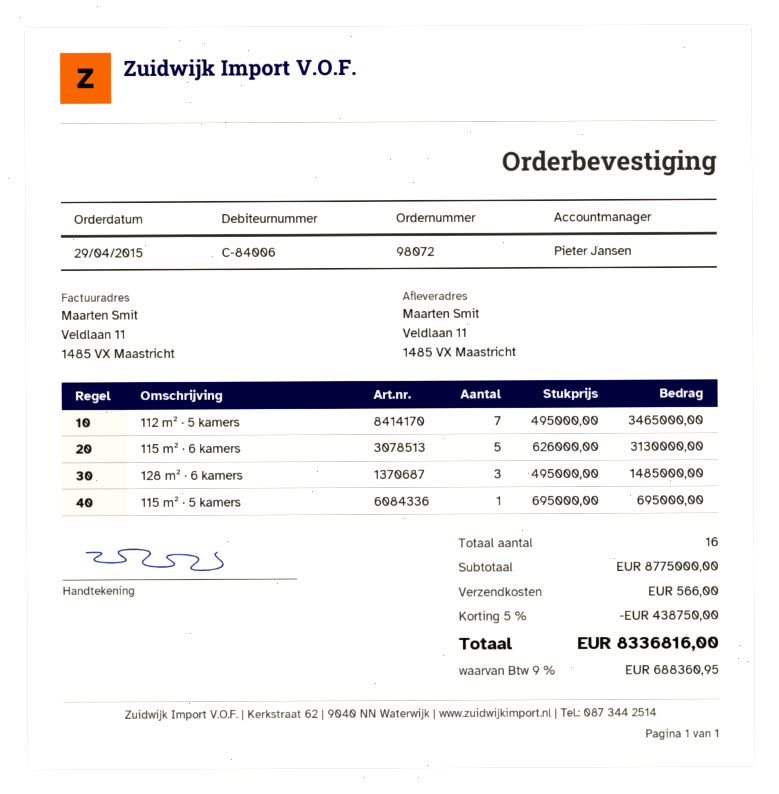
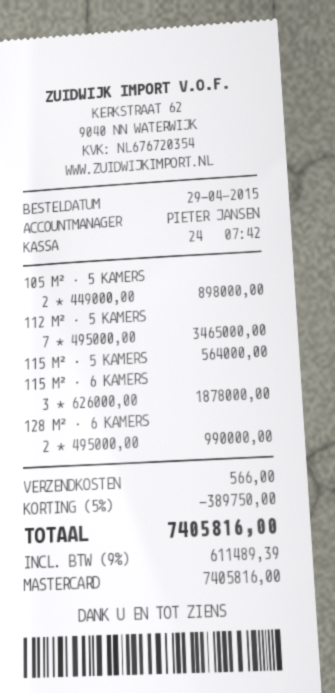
115 m² · 6 kamers: 5 x 626000.00 = 3130000.00 -> 3 x 626000.00 = 1878000.00
128 m² · 6 kamers: 3 x 495000.00 = 1485000.00 -> 2 x 495000.00 = 990000.00
115 m² · 5 kamers: 1 x 695000.00 = 695000.00 -> 1 x 564000.00 = 564000.00
105 M² · 5 KAMERS: none -> 2 x 449000.00 = 898000.00
discount: 5% = 438750.00 -> 5% = 389750.00
tax: 9% = 688360.95 -> 9% = 611489.39
total: 8336816.00 -> 7405816.00

